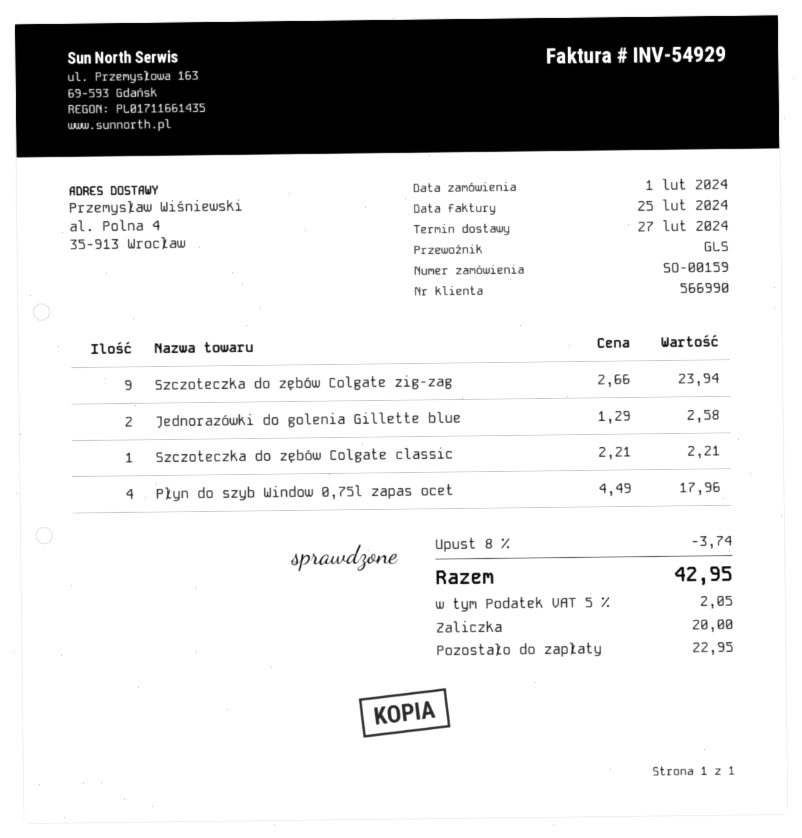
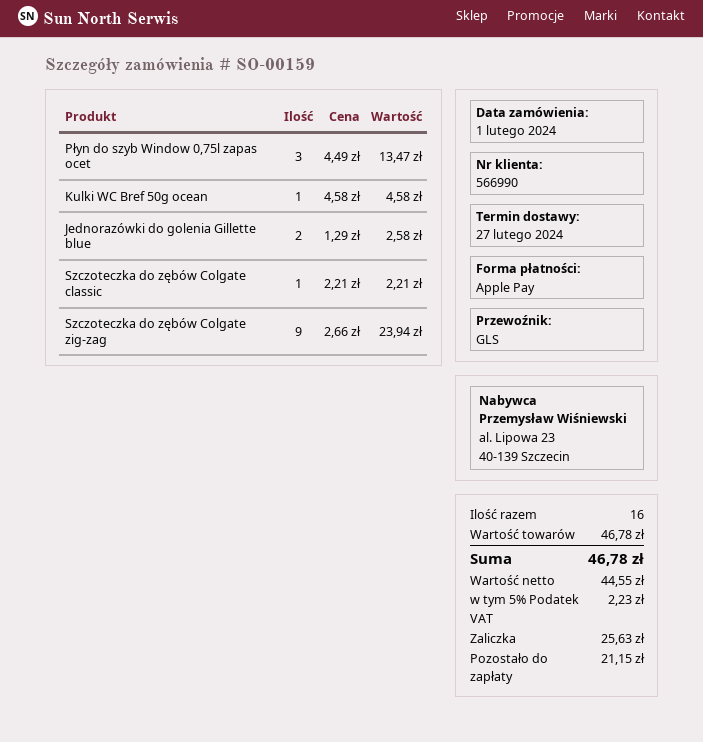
Płyn do szyb Window 0,75l zapas ocet: 4 x 4.49 = 17.96 -> 3 x 4.49 = 13.47
Kulki WC Bref 50g ocean: none -> 1 x 4.58 = 4.58
discount: 8% = 3.74 -> none
tax: 5% = 2.05 -> 5% = 2.23
total: 42.95 -> 46.78
deposit: 20.00 -> 25.63
balance: 22.95 -> 21.15

